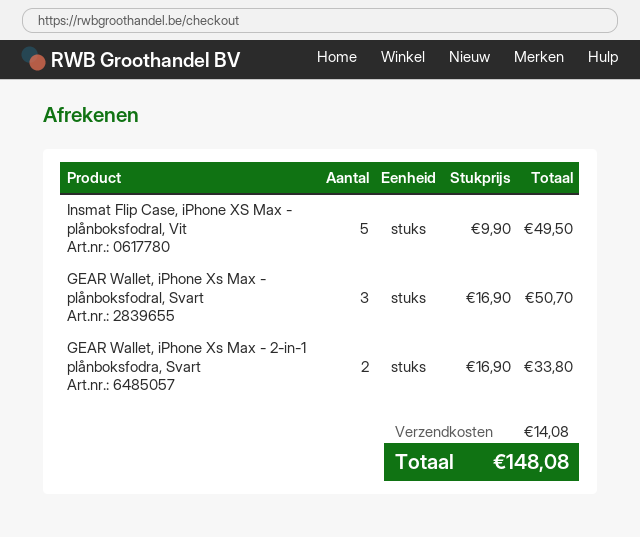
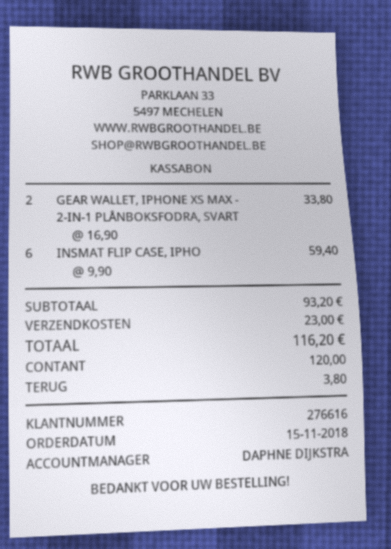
Insmat Flip Case, iPhone XS Max - plånboksfodral, Vit: 5 x 9.90 = 49.50 -> 6 x 9.90 = 59.40
GEAR Wallet, iPhone Xs Max - plånboksfodral, Svart: 3 x 16.90 = 50.70 -> none
shipping: 14.08 -> 23.00
total: 148.08 -> 116.20

